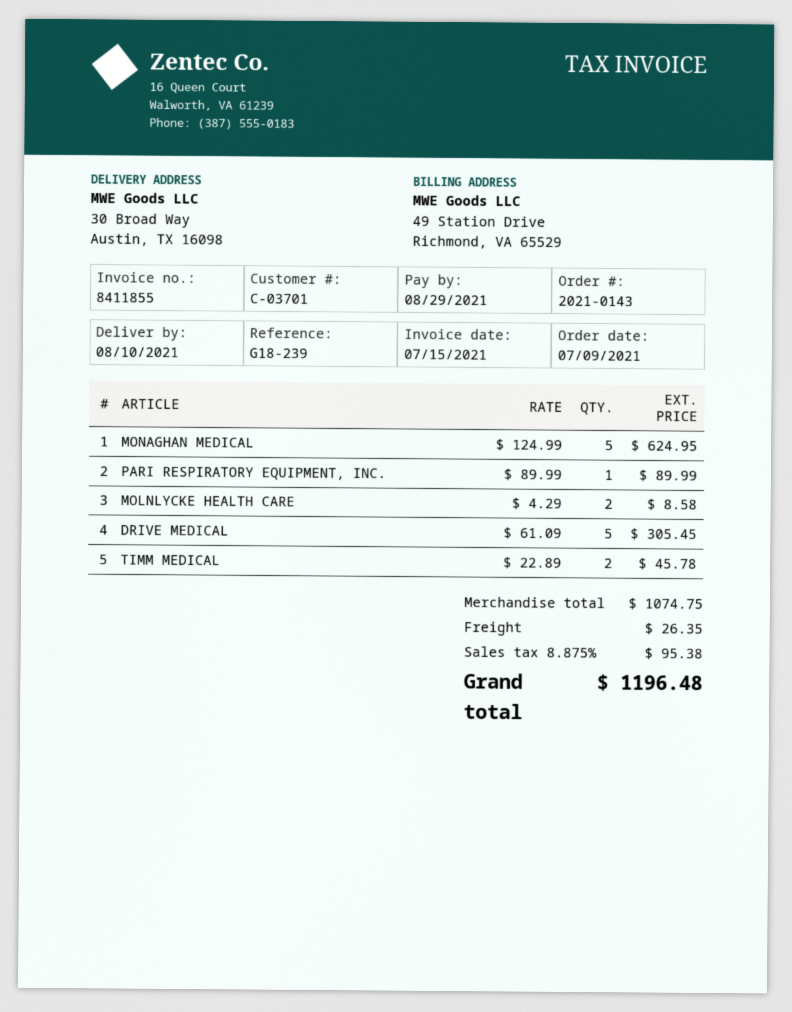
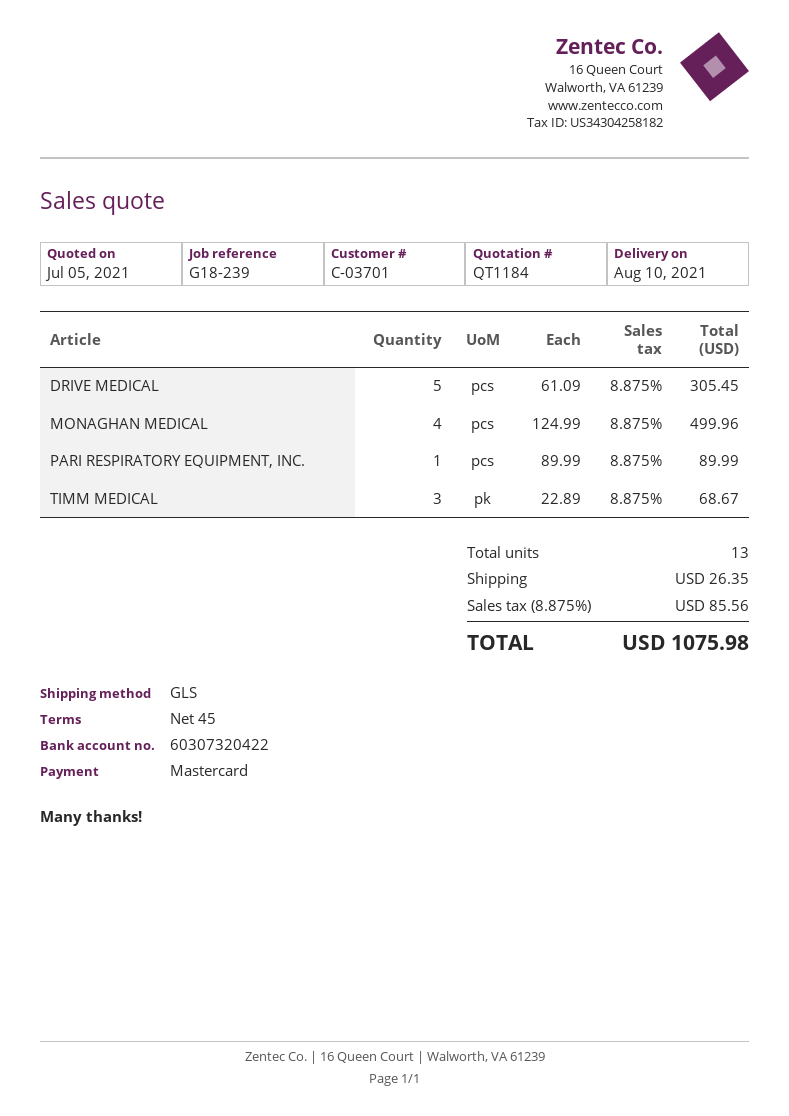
MONAGHAN MEDICAL: 5 x 124.99 = 624.95 -> 4 x 124.99 = 499.96
MOLNLYCKE HEALTH CARE: 2 x 4.29 = 8.58 -> none
TIMM MEDICAL: 2 x 22.89 = 45.78 -> 3 x 22.89 = 68.67
tax: 8.875% = 95.38 -> 8.875% = 85.56
total: 1196.48 -> 1075.98

